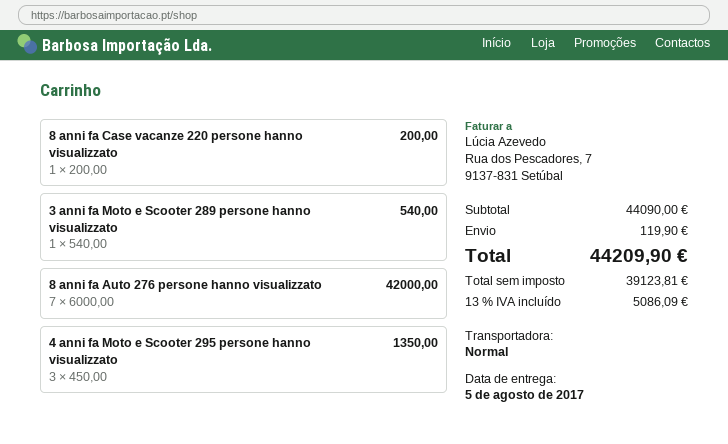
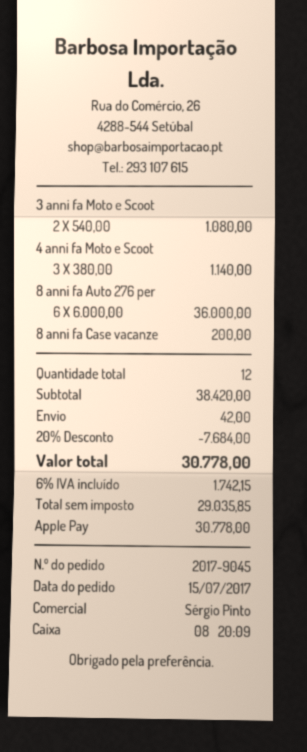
3 anni fa Moto e Scooter 289 persone hanno visualizzato: 1 x 540.00 = 540.00 -> 2 x 540.00 = 1080.00
8 anni fa Auto 276 persone hanno visualizzato: 7 x 6000.00 = 42000.00 -> 6 x 6000.00 = 36000.00
4 anni fa Moto e Scooter 295 persone hanno visualizzato: 3 x 450.00 = 1350.00 -> 3 x 380.00 = 1140.00
subtotal: 44090.00 -> 38420.00
discount: none -> 20% = 7684.00
shipping: 119.90 -> 42.00
net: 39123.81 -> 29035.85
tax: 13% = 5086.09 -> 6% = 1742.15
total: 44209.90 -> 30778.00

